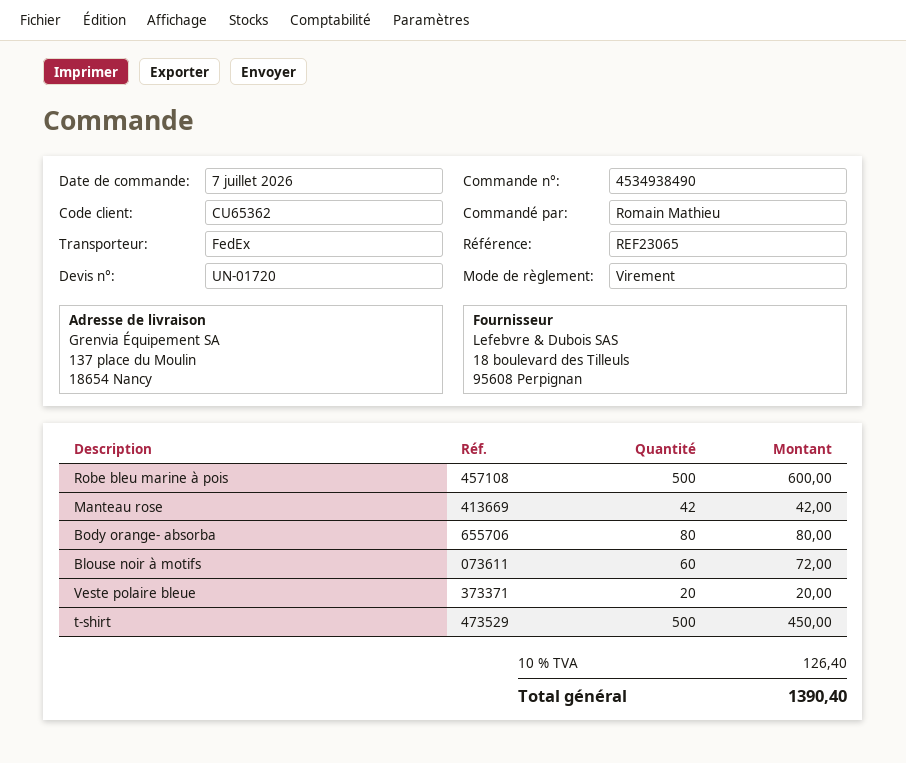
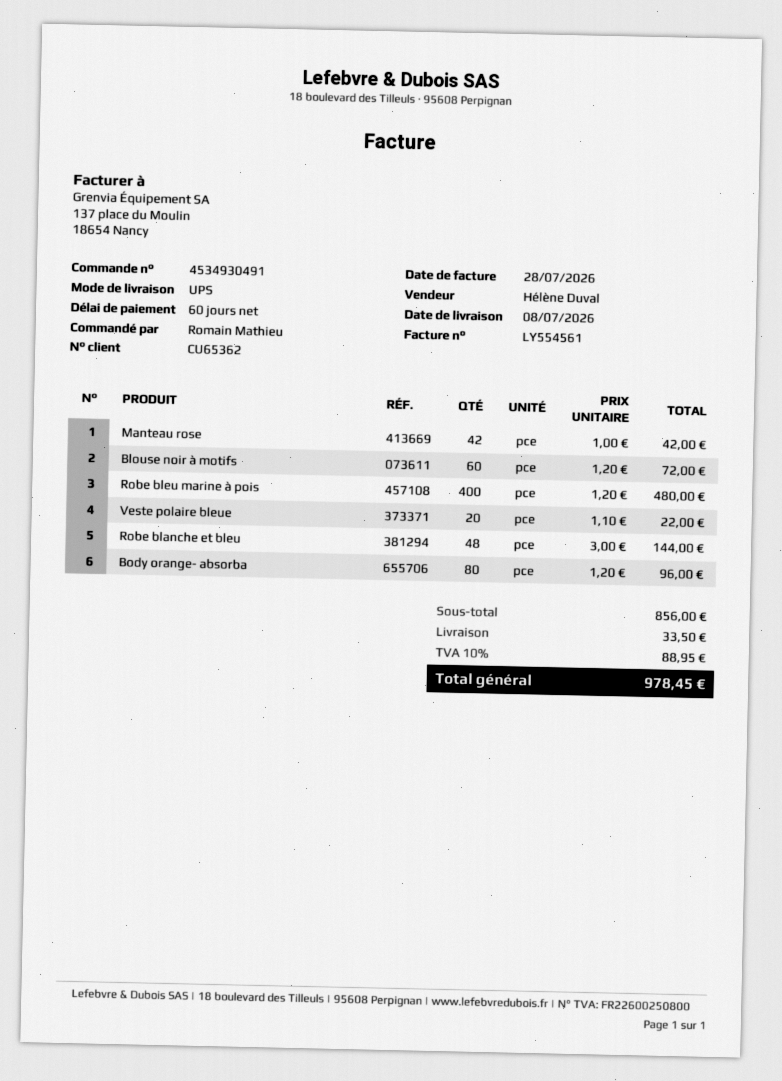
order number: 4534938490 -> 4534930491
shipping method: FedEx -> UPS
Robe bleu marine à pois: 500 for 600.00 -> 400 for 480.00
Body orange- absorba: 80 for 80.00 -> 80 for 96.00
Veste polaire bleue: 20 for 20.00 -> 20 for 22.00
t-shirt: 500 for 450.00 -> none
Robe blanche et bleu: none -> 48 for 144.00
shipping: none -> 33.50
tax: 10% = 126.40 -> 10% = 88.95
total: 1390.40 -> 978.45

